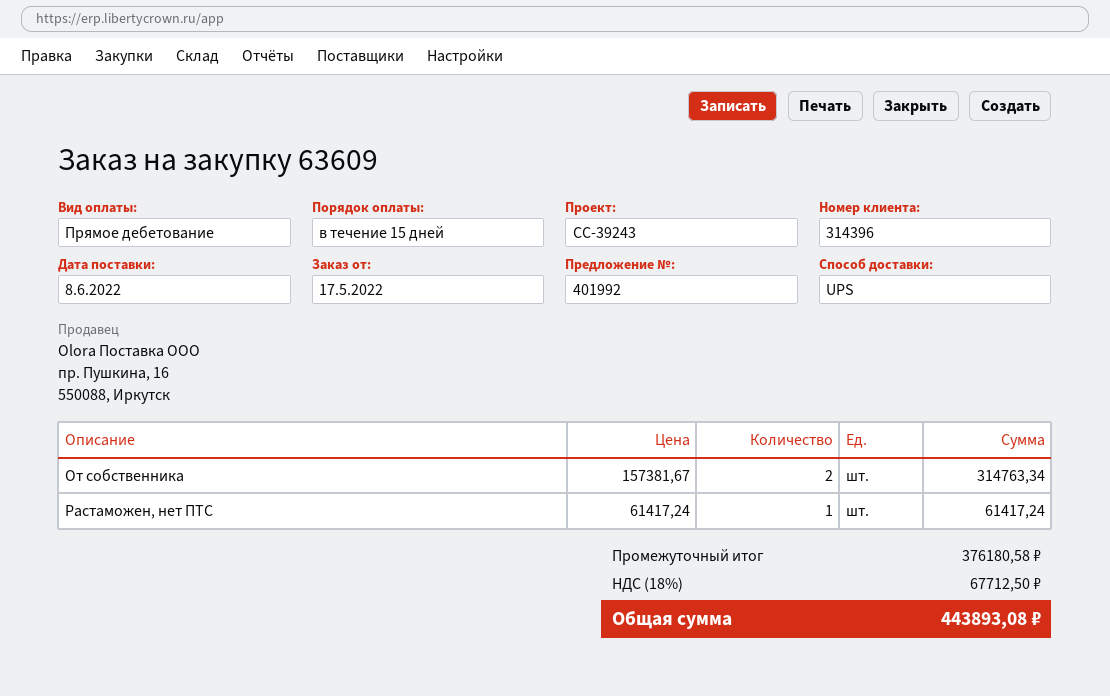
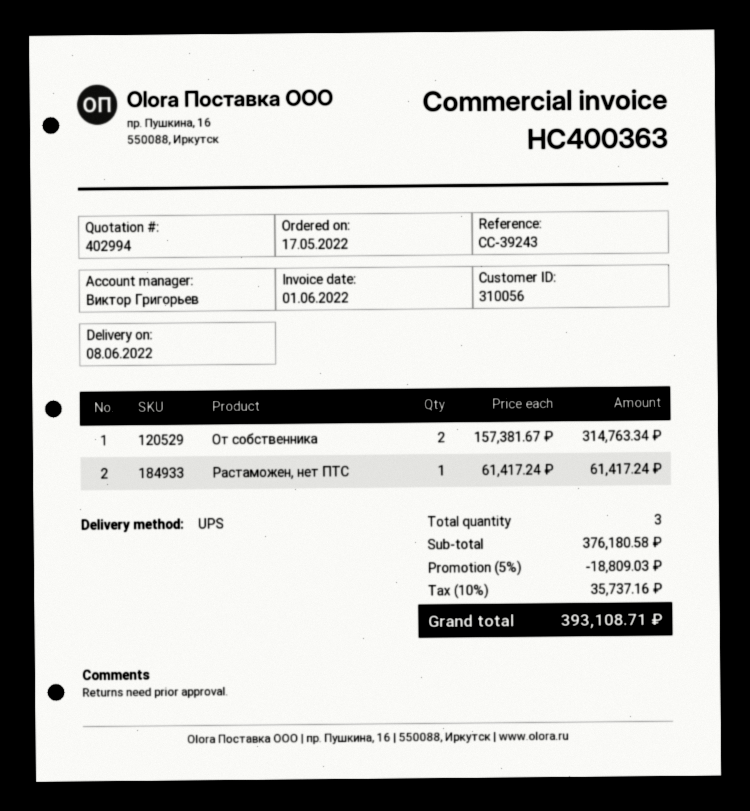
quote number: 401992 -> 402994
customer number: 314396 -> 310056
discount: none -> 5% = 18809.03
tax: 18% = 67712.50 -> 10% = 35737.16
total: 443893.08 -> 393108.71

